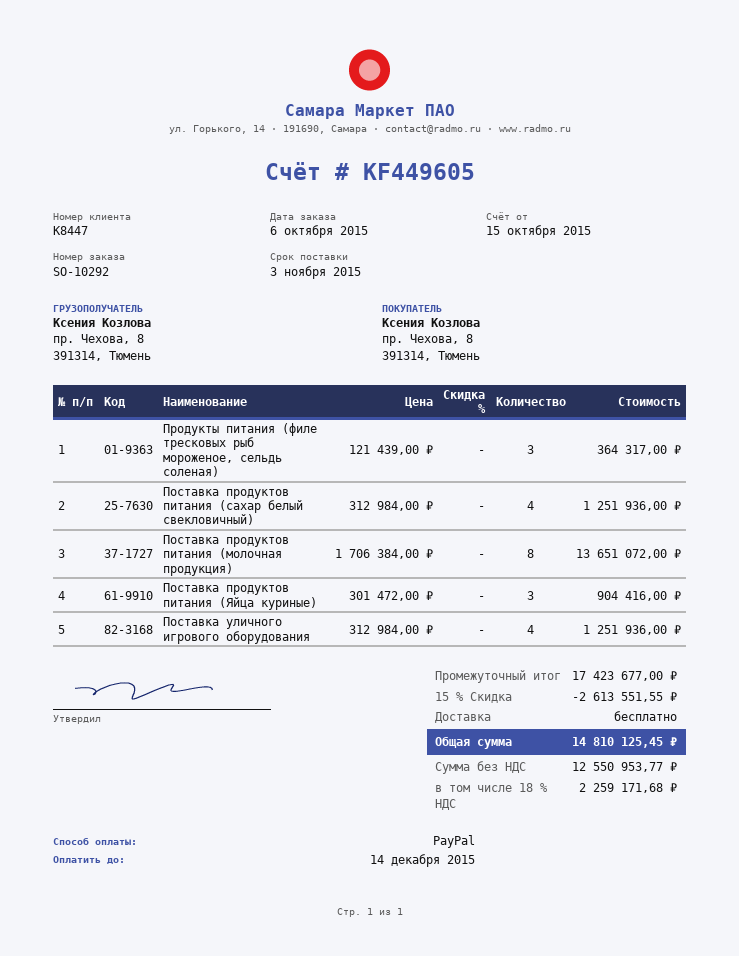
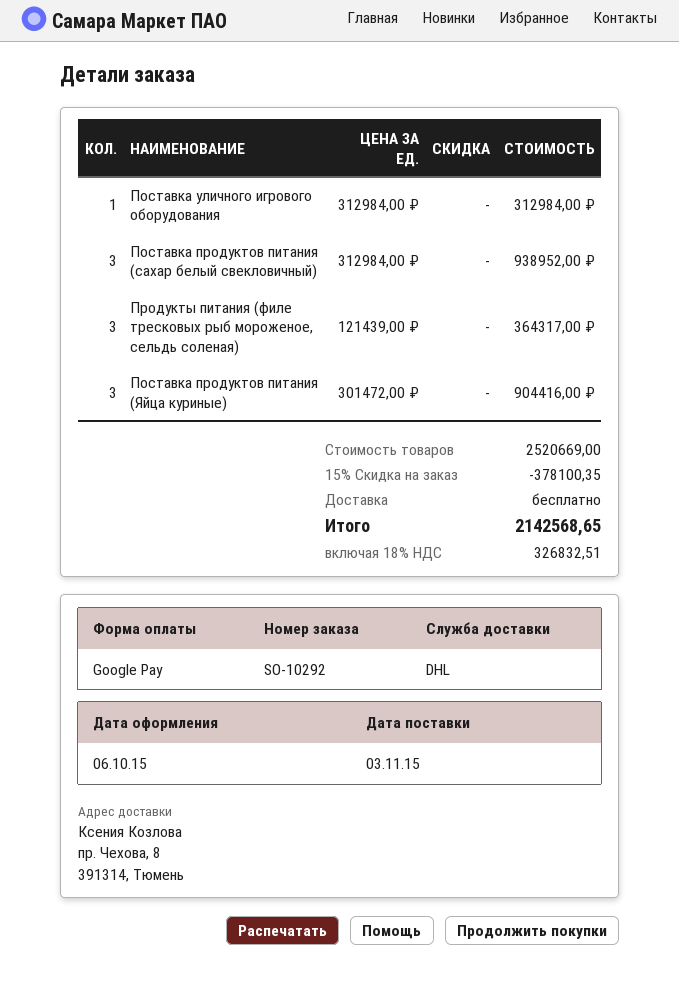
payment method: PayPal -> Google Pay
Поставка продуктов питания (сахар белый свекловичный): 4 x 312984.00 = 1251936.00 -> 3 x 312984.00 = 938952.00
Поставка продуктов питания (молочная продукция): 8 x 1706384.00 = 13651072.00 -> none
Поставка уличного игрового оборудования: 4 x 312984.00 = 1251936.00 -> 1 x 312984.00 = 312984.00
subtotal: 17423677.00 -> 2520669.00
discount: 15% = 2613551.55 -> 15% = 378100.35
tax: 18% = 2259171.68 -> 18% = 326832.51
total: 14810125.45 -> 2142568.65

